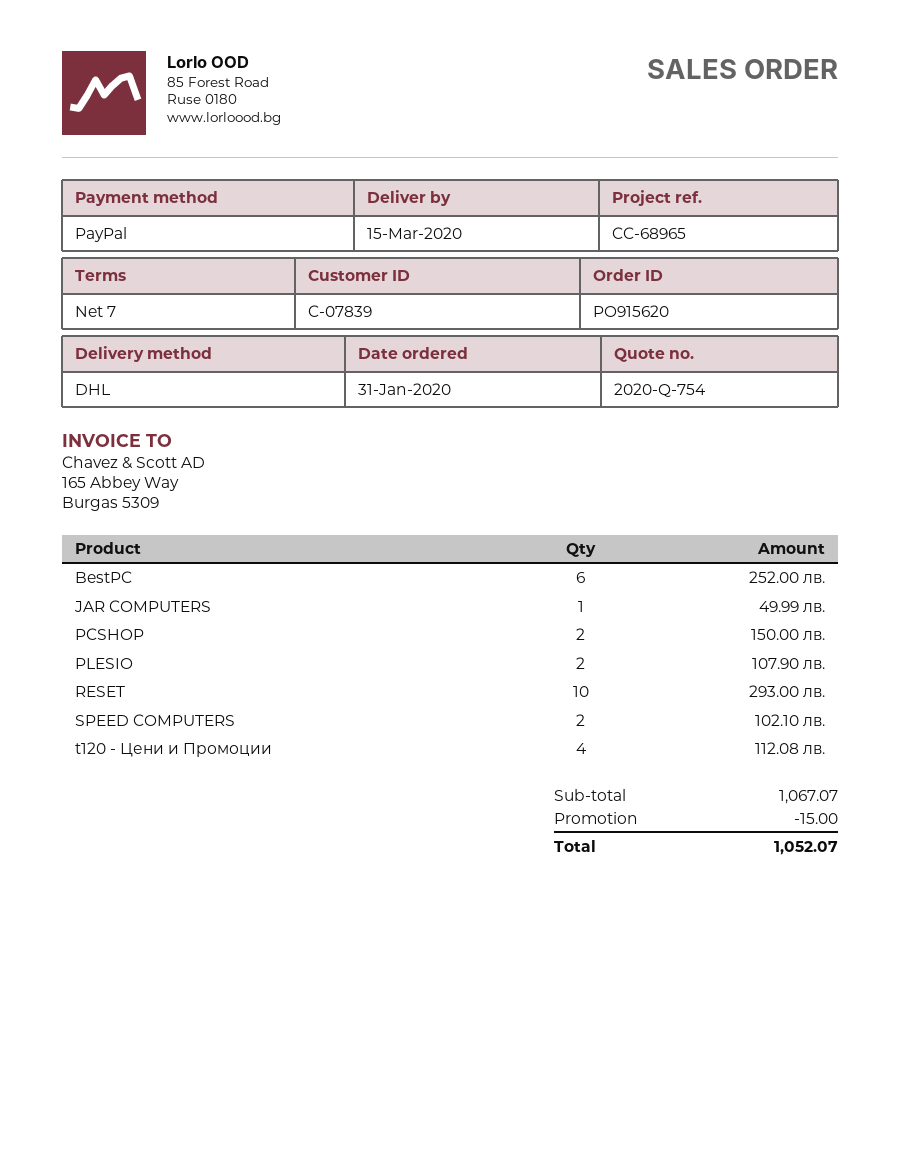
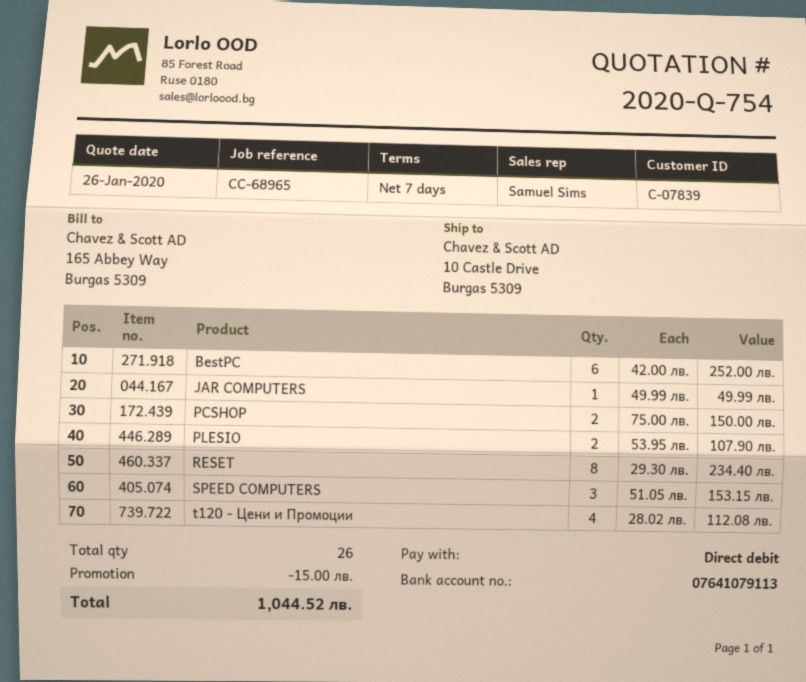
payment method: PayPal -> direct debit
RESET: 10 for 293.00 -> 8 for 234.40
SPEED COMPUTERS: 2 for 102.10 -> 3 for 153.15
total: 1052.07 -> 1044.52

